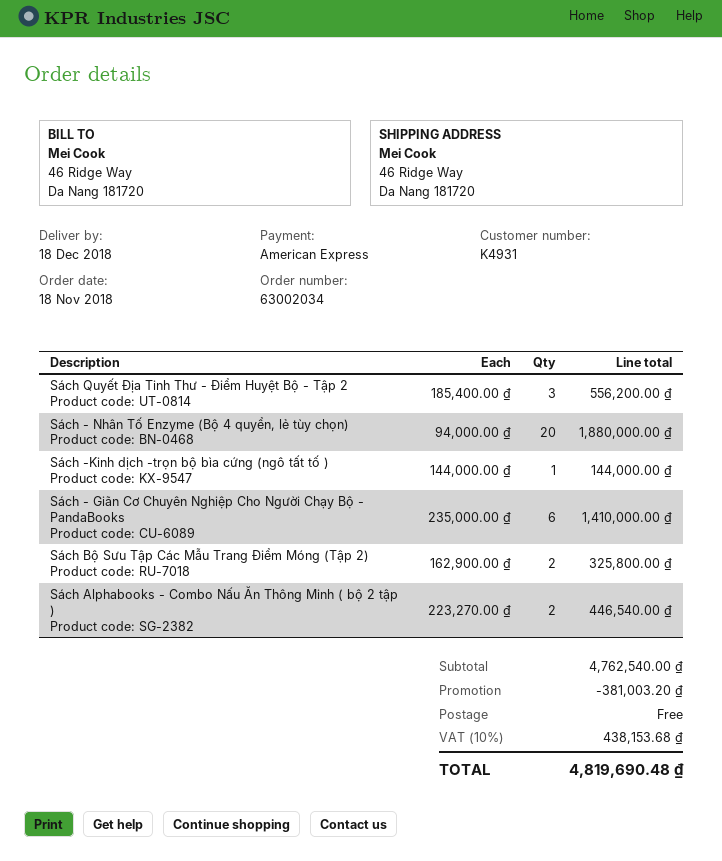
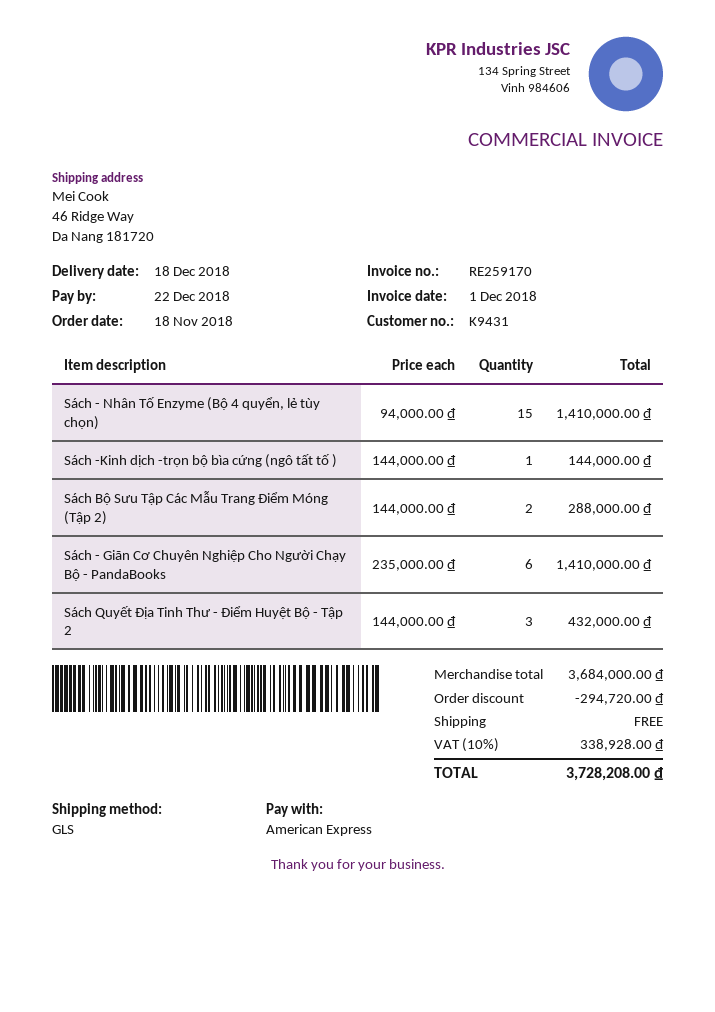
customer number: K4931 -> K9431
Sách Quyết Địa Tinh Thư - Điểm Huyệt Bộ - Tập 2: 3 x 185400.00 = 556200.00 -> 3 x 144000.00 = 432000.00
Sách - Nhân Tố Enzyme (Bộ 4 quyển, lẻ tùy chọn): 20 x 94000.00 = 1880000.00 -> 15 x 94000.00 = 1410000.00
Sách Bộ Sưu Tập Các Mẫu Trang Điểm Móng (Tập 2): 2 x 162900.00 = 325800.00 -> 2 x 144000.00 = 288000.00
Sách Alphabooks - Combo Nấu Ăn Thông Minh ( bộ 2 tập ): 2 x 223270.00 = 446540.00 -> none
subtotal: 4762540.00 -> 3684000.00
discount: 381003.20 -> 294720.00
tax: 10% = 438153.68 -> 10% = 338928.00
total: 4819690.48 -> 3728208.00

